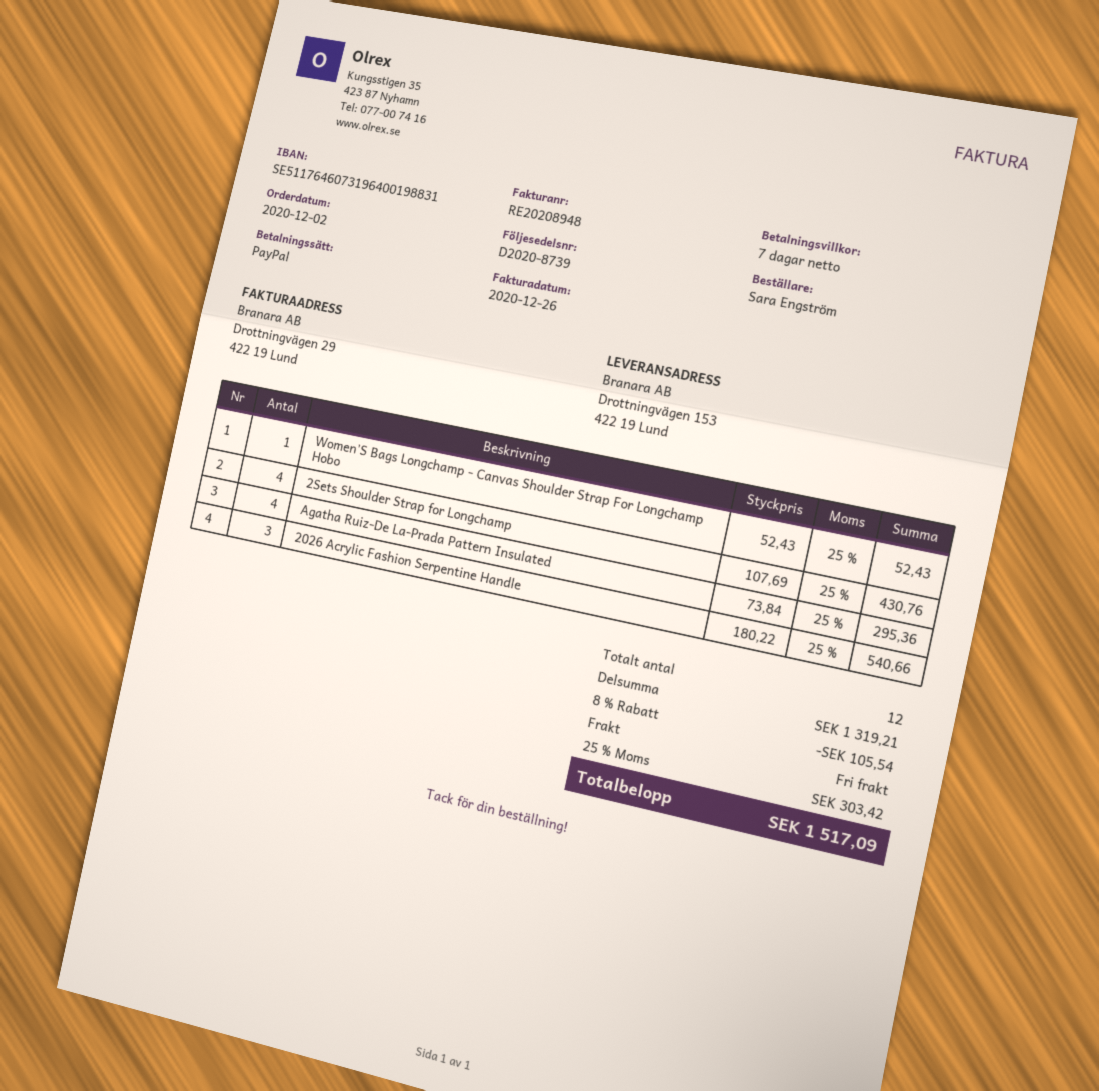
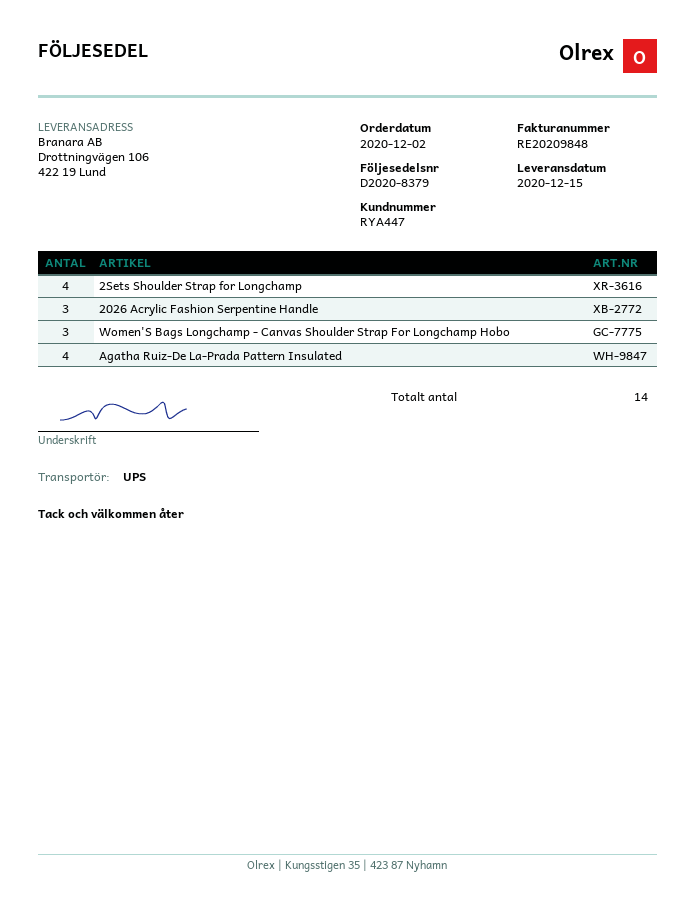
delivery note number: D2020-8739 -> D2020-8379
invoice number: RE20208948 -> RE20209848
ship to: Drottningvägen 153, 422 19 Lund -> Drottningvägen 106, 422 19 Lund
Women'S Bags Longchamp - Canvas Shoulder Strap For Longchamp Hobo: 1 -> 3
total quantity: 12 -> 14

